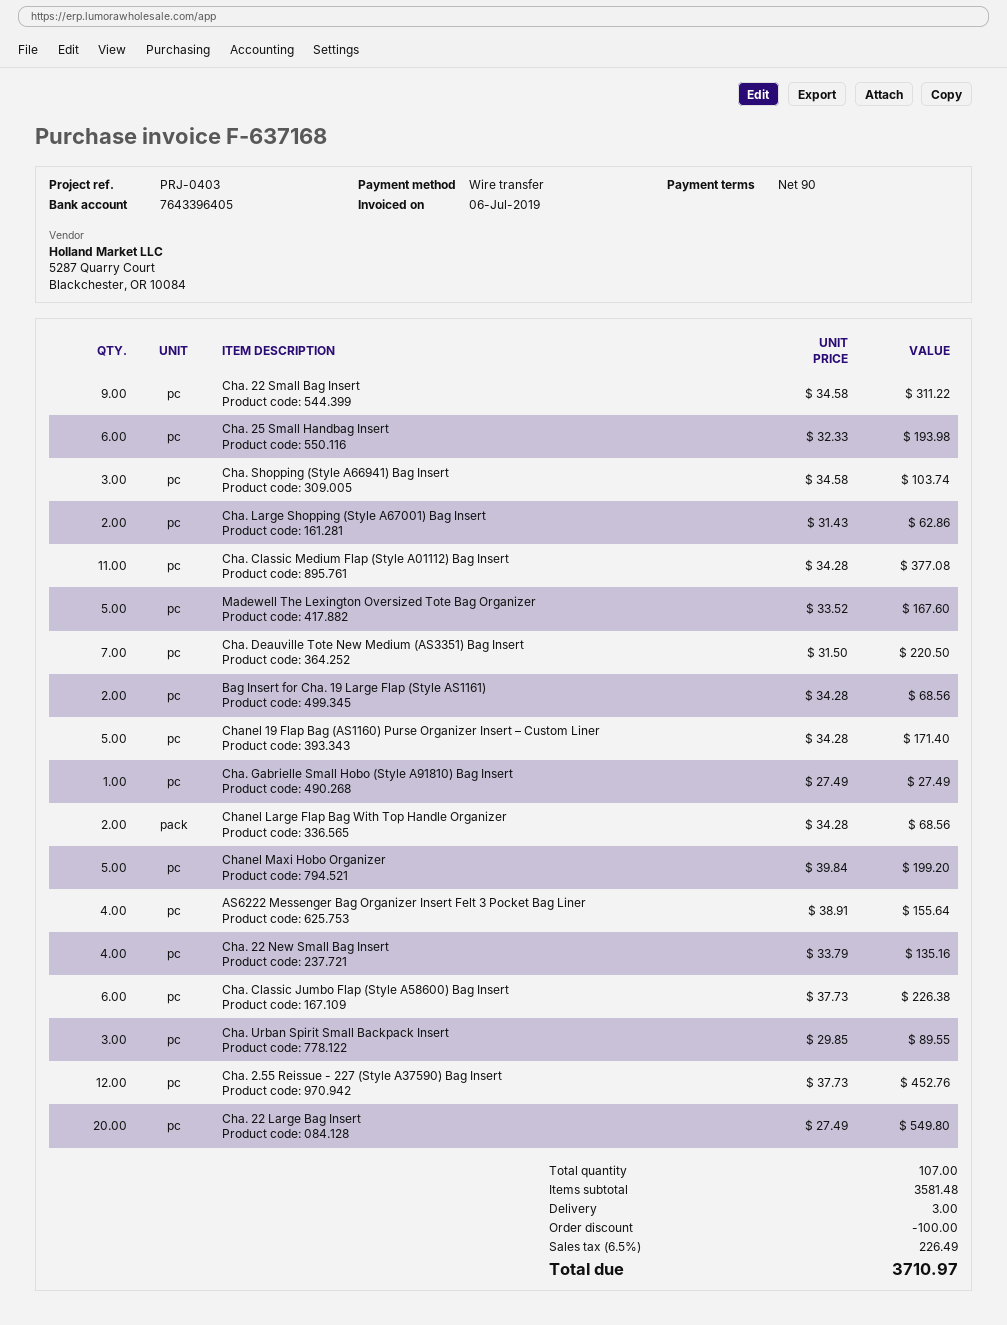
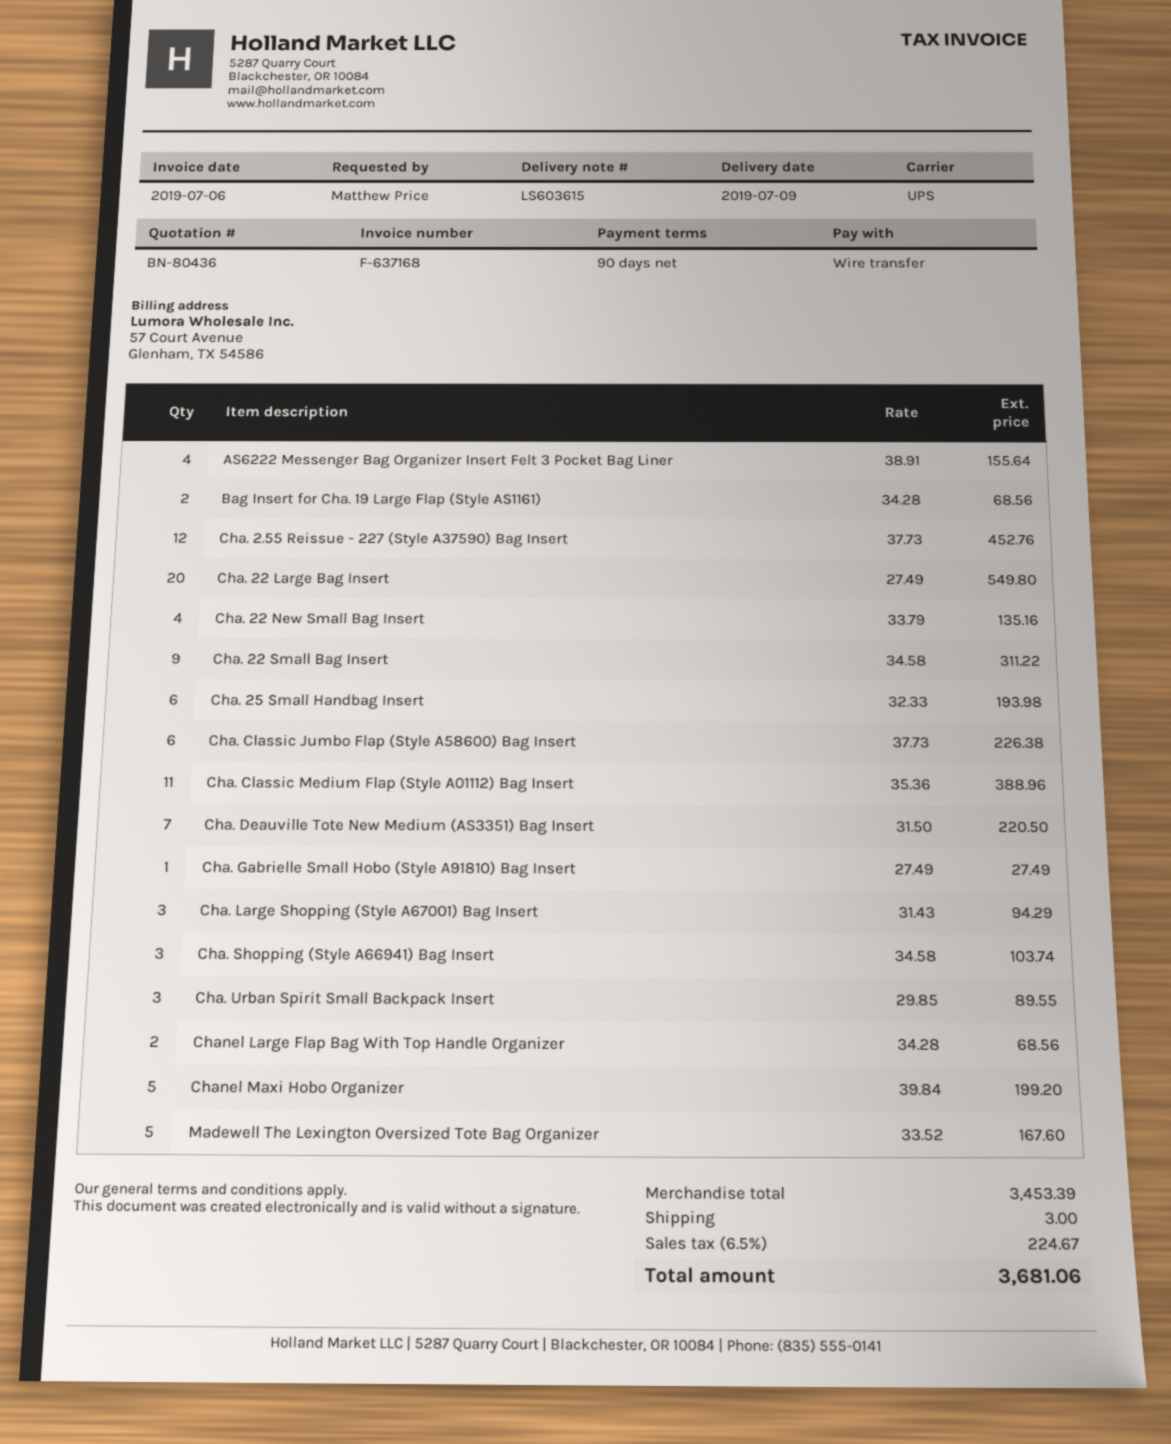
Cha. Large Shopping (Style A67001) Bag Insert: 2 x 31.43 = 62.86 -> 3 x 31.43 = 94.29
Cha. Classic Medium Flap (Style A01112) Bag Insert: 11 x 34.28 = 377.08 -> 11 x 35.36 = 388.96
Chanel 19 Flap Bag (AS1160) Purse Organizer Insert – Custom Liner: 5 x 34.28 = 171.40 -> none
subtotal: 3581.48 -> 3453.39
discount: 100.00 -> none
tax: 6.5% = 226.49 -> 6.5% = 224.67
total: 3710.97 -> 3681.06

